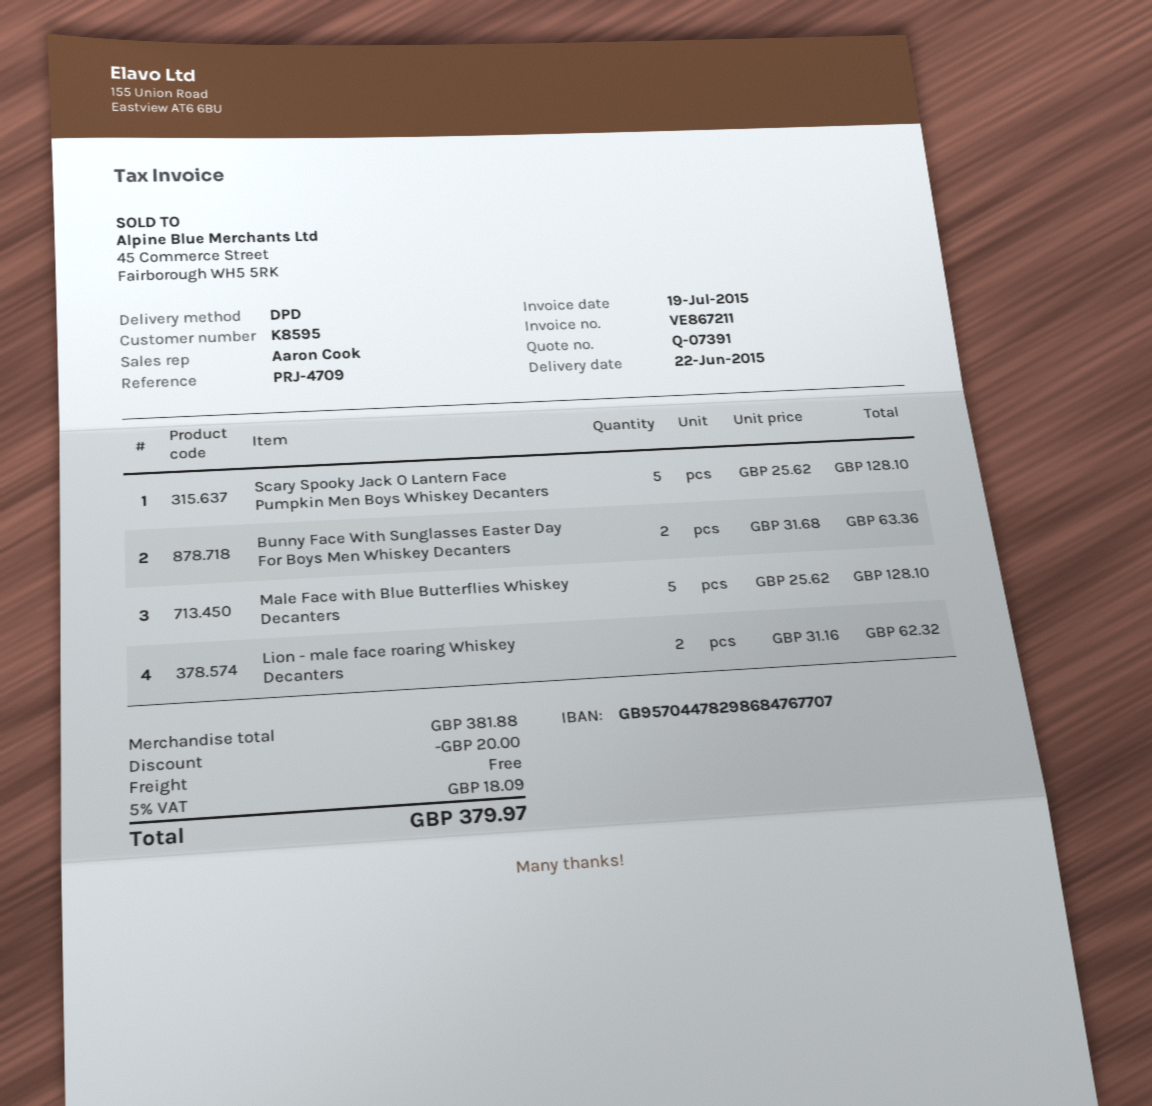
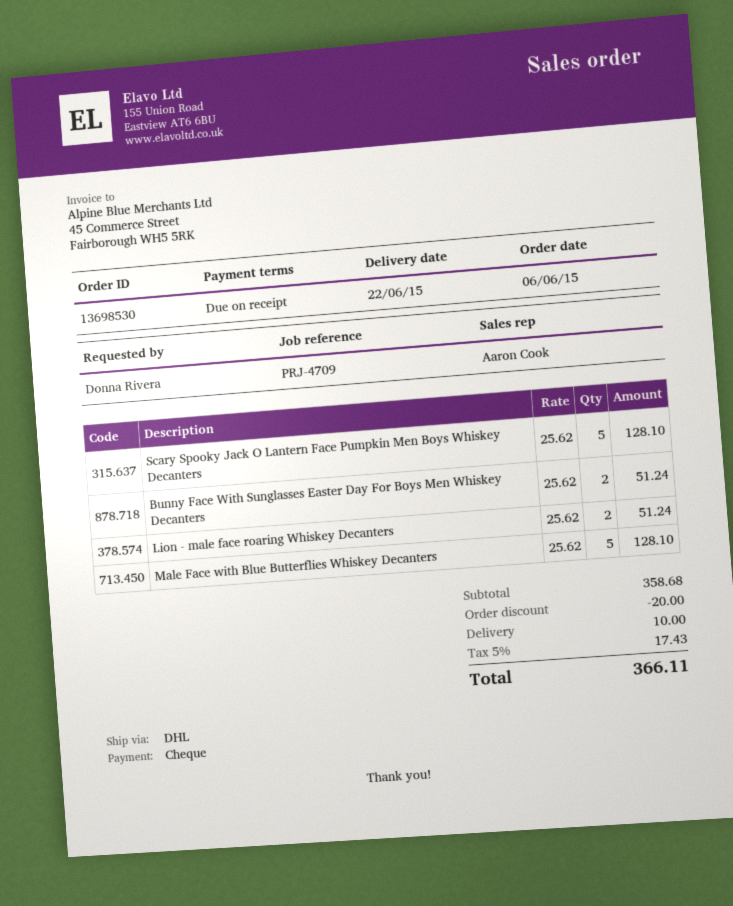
shipping method: DPD -> DHL
Bunny Face With Sunglasses Easter Day For Boys Men Whiskey Decanters: 2 x 31.68 = 63.36 -> 2 x 25.62 = 51.24
Lion - male face roaring Whiskey Decanters: 2 x 31.16 = 62.32 -> 2 x 25.62 = 51.24
subtotal: 381.88 -> 358.68
shipping: 0.00 -> 10.00
tax: 5% = 18.09 -> 5% = 17.43
total: 379.97 -> 366.11

